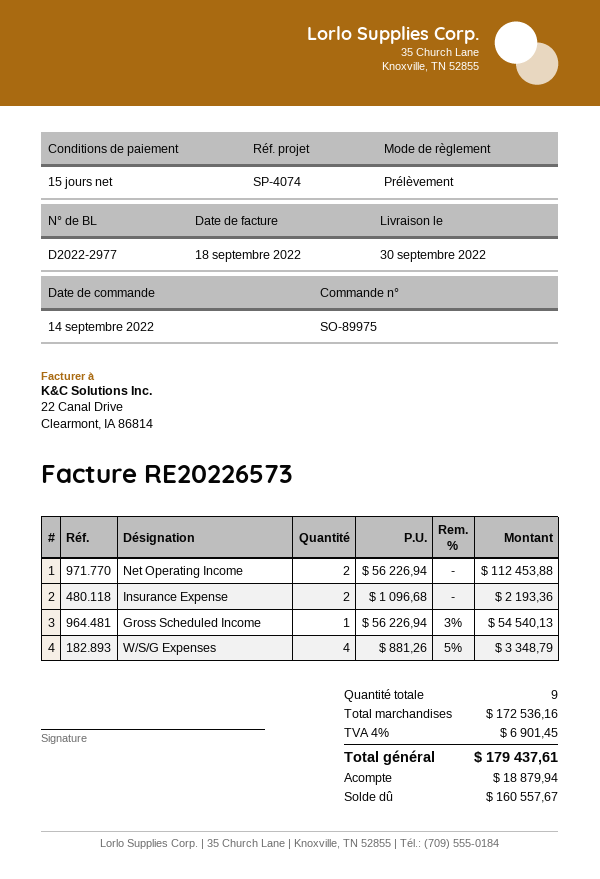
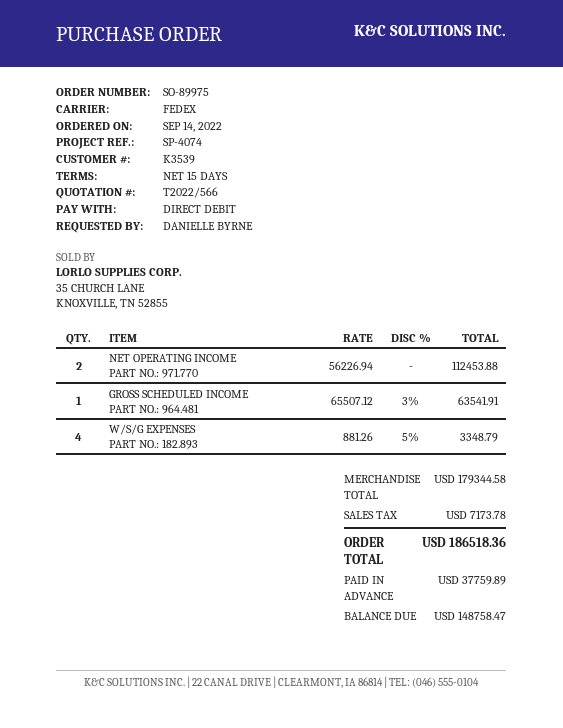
Insurance Expense: 2 x 1096.68 = 2193.36 -> none
Gross Scheduled Income: 1 x 56226.94 - 3% = 54540.13 -> 1 x 65507.12 - 3% = 63541.91
subtotal: 172536.16 -> 179344.58
tax: 6901.45 -> 7173.78
total: 179437.61 -> 186518.36
deposit: 18879.94 -> 37759.89
balance: 160557.67 -> 148758.47

